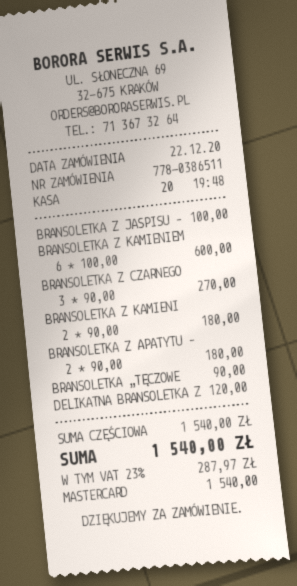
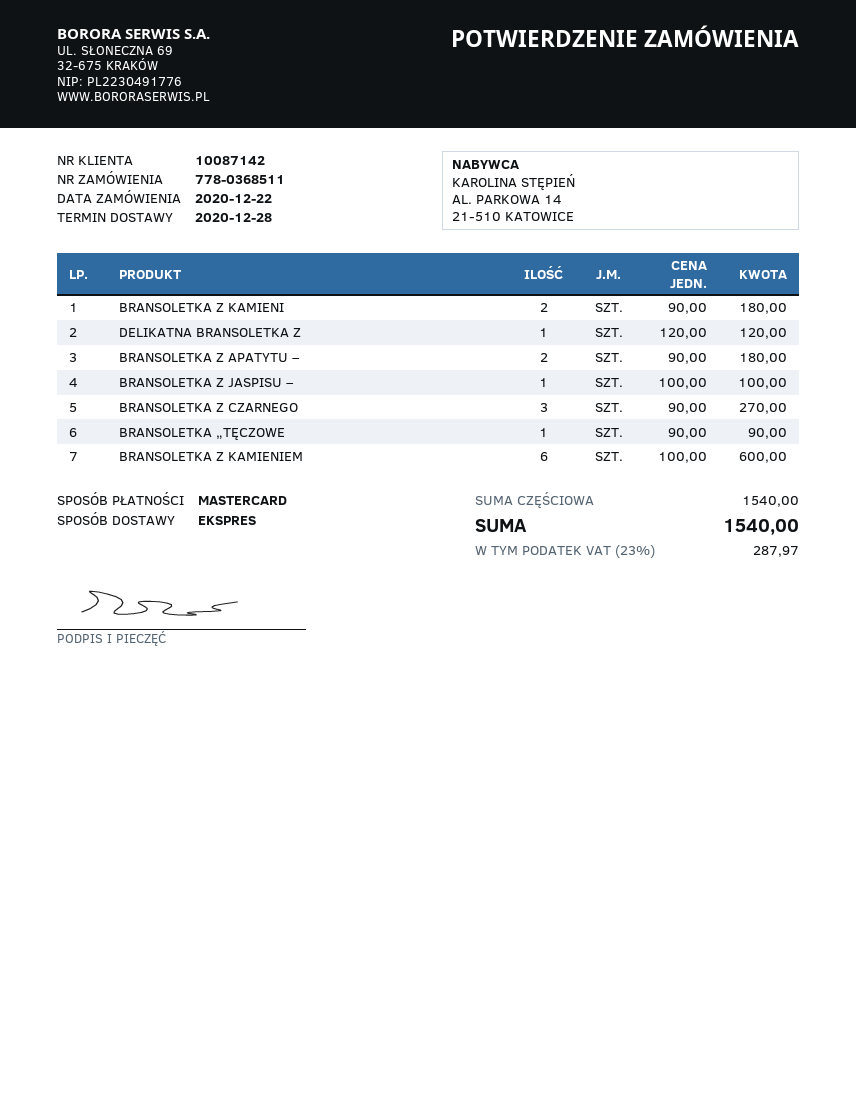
order number: 778-0386511 -> 778-0368511

